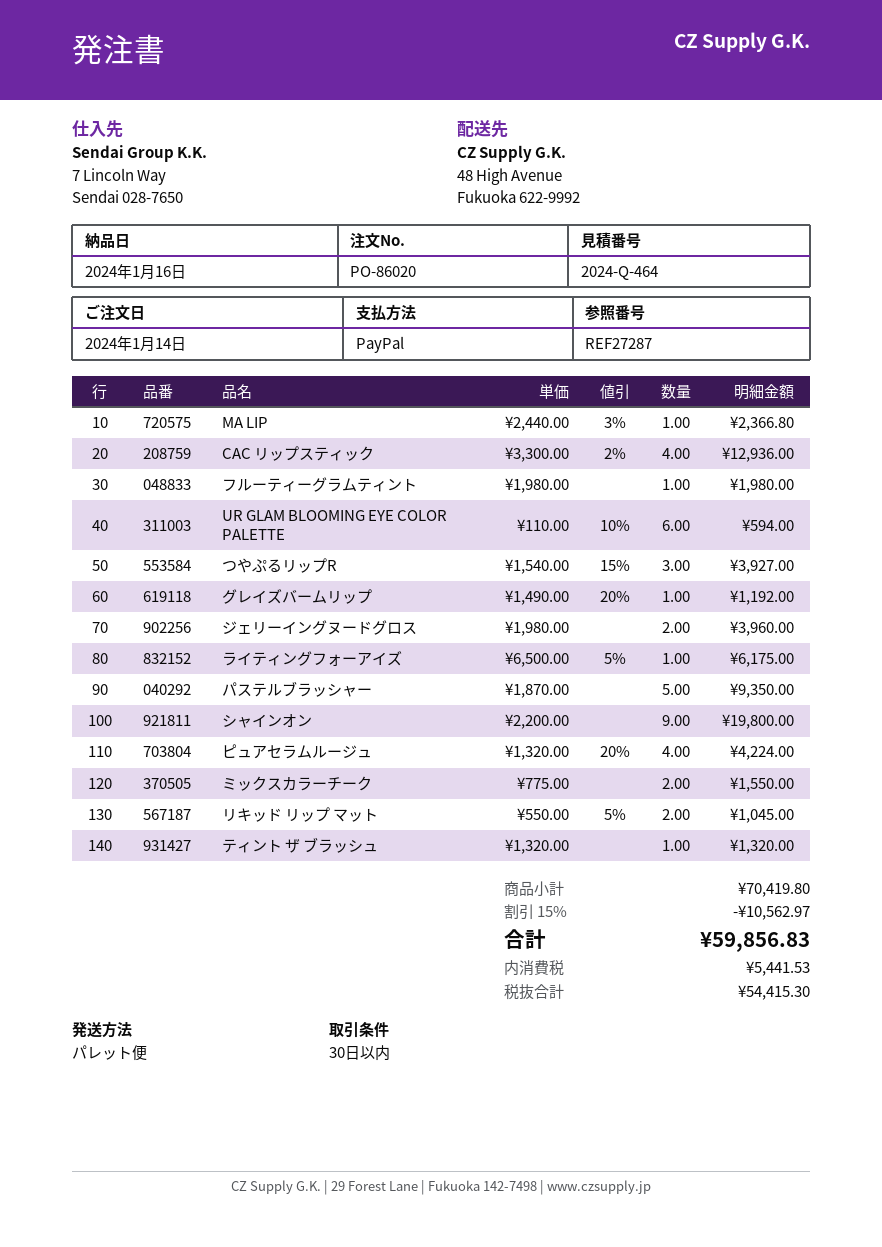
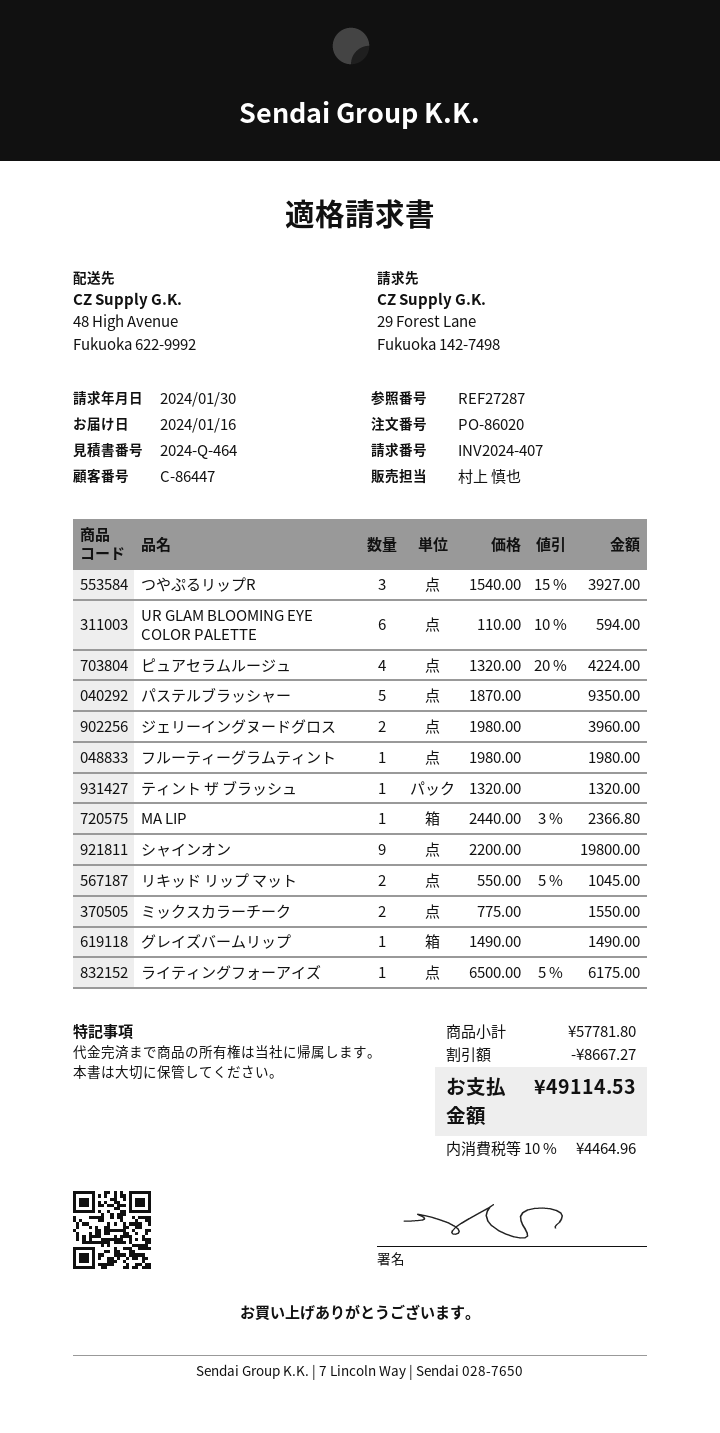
CAC リップスティック: 4 x 3300.00 - 2% = 12936.00 -> none
グレイズバームリップ: 1 x 1490.00 - 20% = 1192.00 -> 1 x 1490.00 = 1490.00
subtotal: 70419.80 -> 57781.80
discount: 10562.97 -> 8667.27
tax: 5441.53 -> 4464.96
total: 59856.83 -> 49114.53

